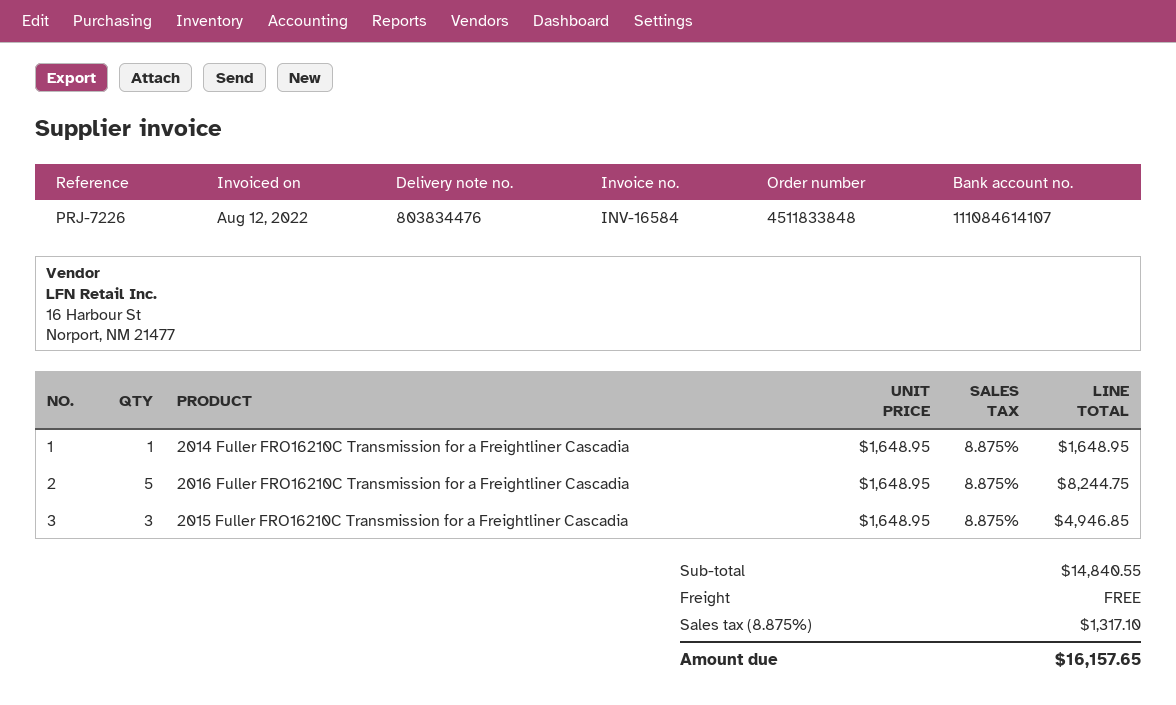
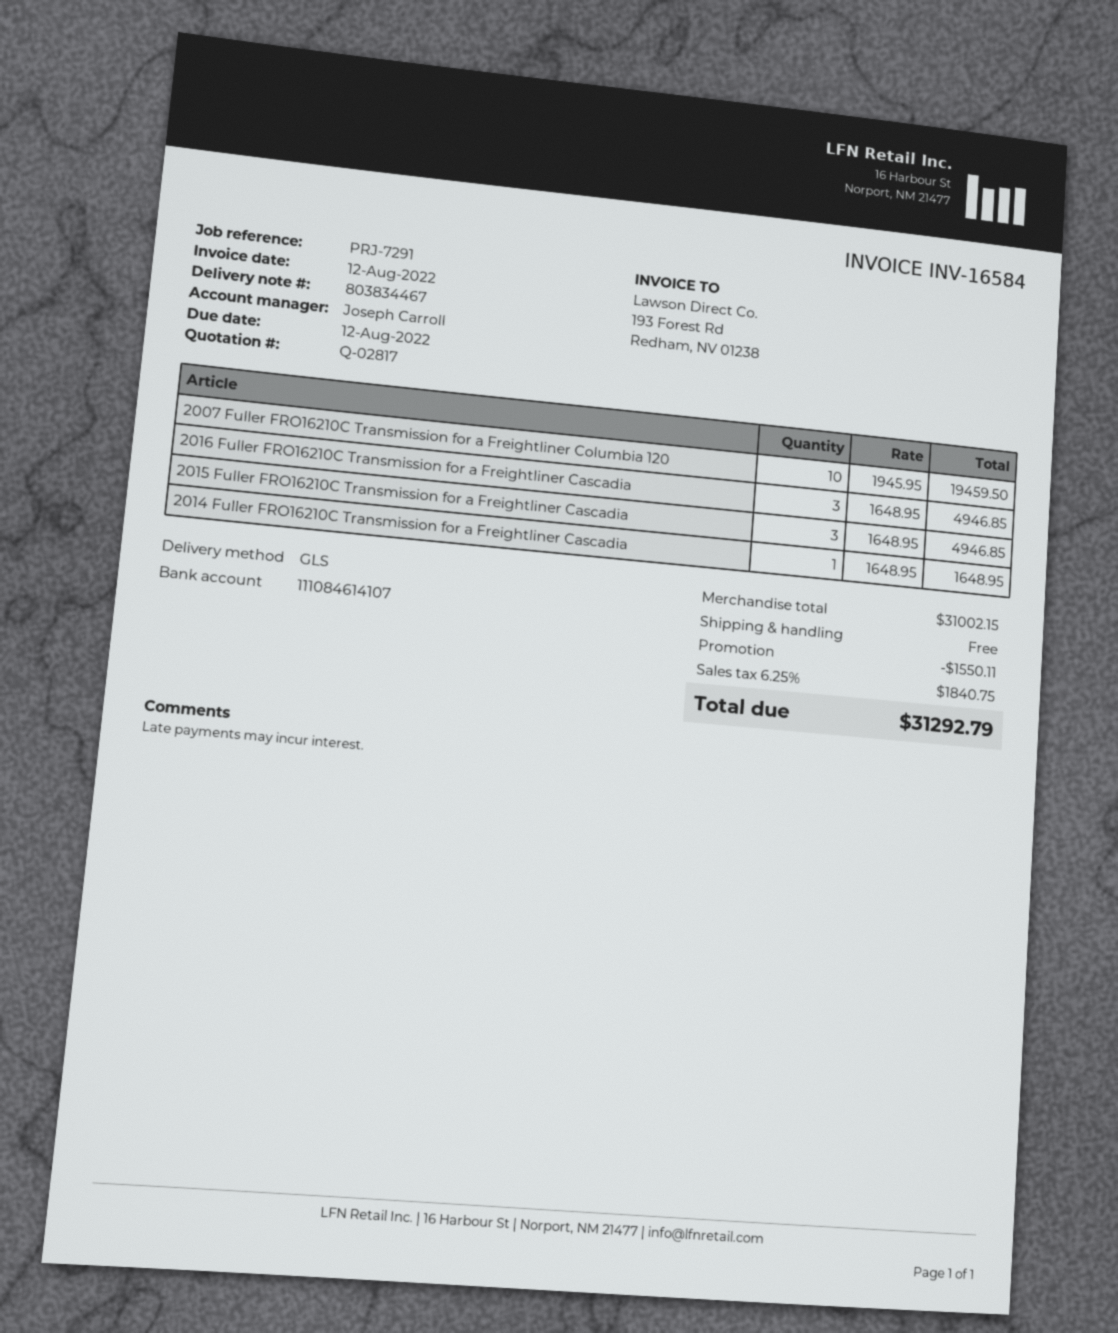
delivery note number: 803834476 -> 803834467
reference: PRJ-7226 -> PRJ-7291
2016 Fuller FRO16210C Transmission for a Freightliner Cascadia: 5 x 1648.95 = 8244.75 -> 3 x 1648.95 = 4946.85
2007 Fuller FRO16210C Transmission for a Freightliner Columbia 120: none -> 10 x 1945.95 = 19459.50
subtotal: 14840.55 -> 31002.15
discount: none -> 1550.11
tax: 8.875% = 1317.10 -> 6.25% = 1840.75
total: 16157.65 -> 31292.79

